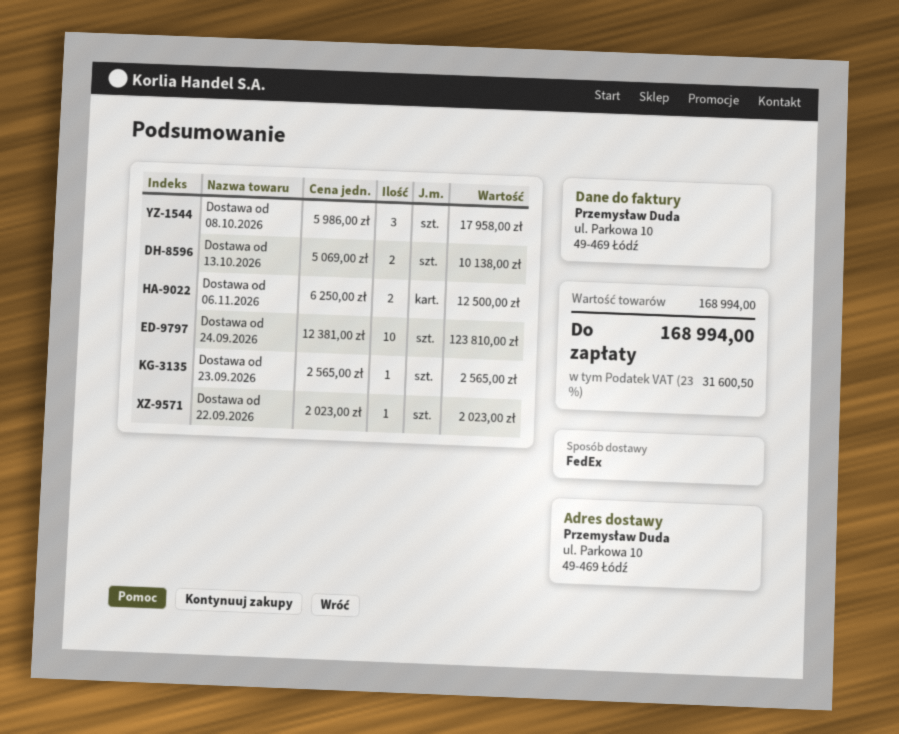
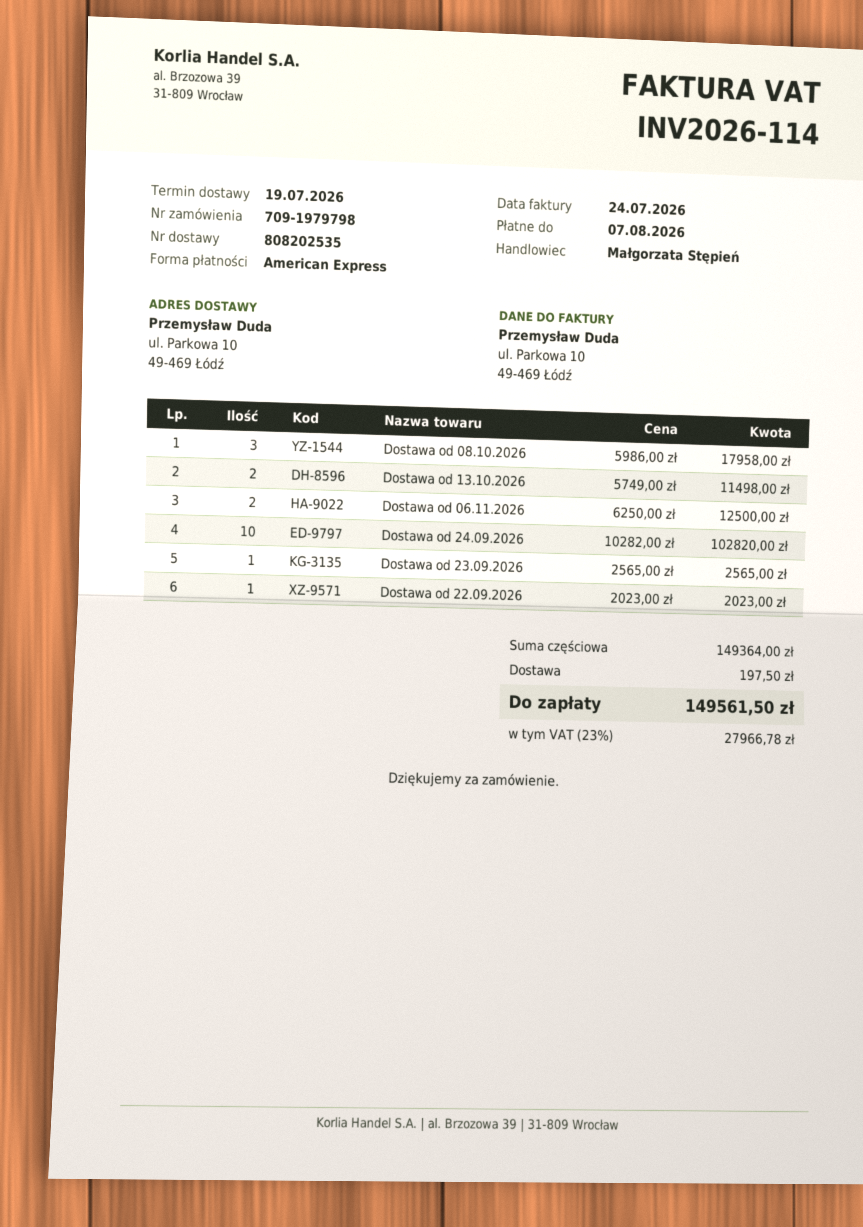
Dostawa od 13.10.2026: 2 x 5069.00 = 10138.00 -> 2 x 5749.00 = 11498.00
Dostawa od 24.09.2026: 10 x 12381.00 = 123810.00 -> 10 x 10282.00 = 102820.00
subtotal: 168994.00 -> 149364.00
shipping: none -> 197.50
tax: 23% = 31600.50 -> 23% = 27966.78
total: 168994.00 -> 149561.50

